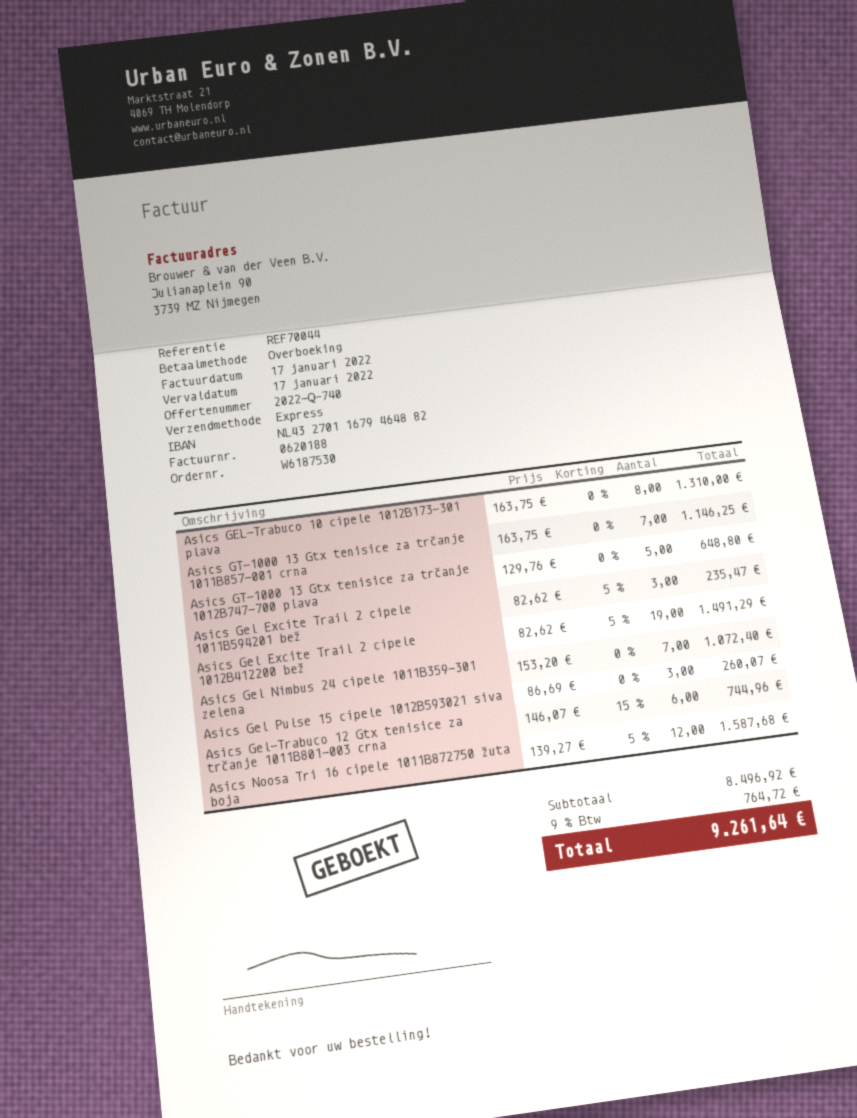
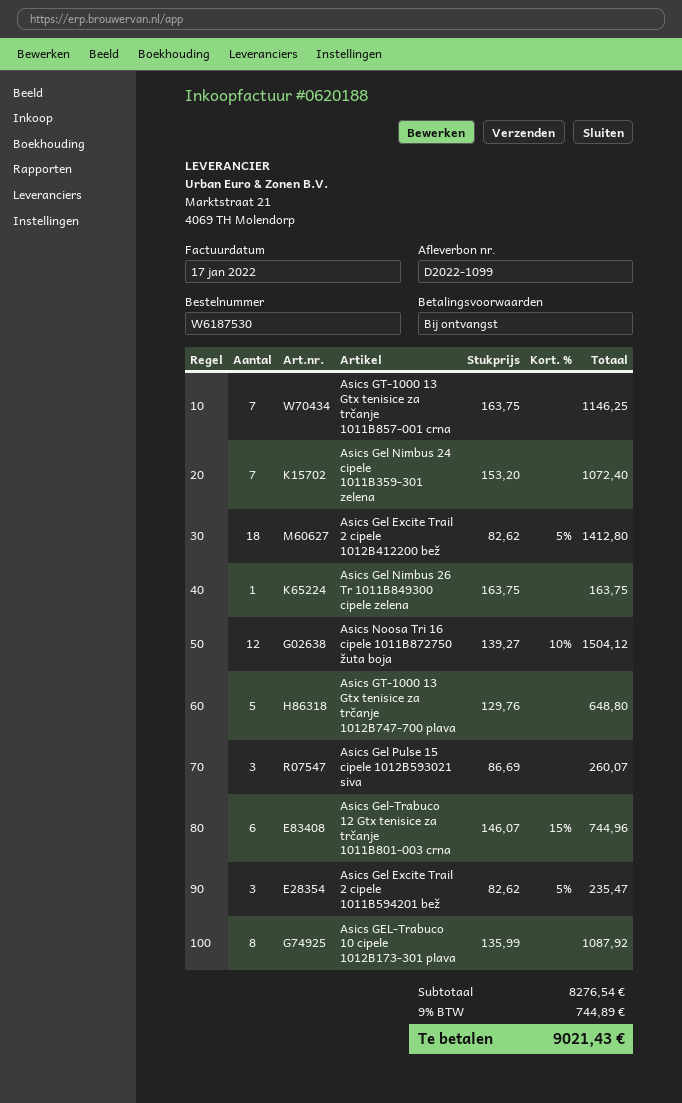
Asics GEL-Trabuco 10 cipele 1012B173-301 plava: 8 x 163.75 = 1310.00 -> 8 x 135.99 = 1087.92
Asics Gel Excite Trail 2 cipele 1012B412200 bež: 19 x 82.62 - 5% = 1491.29 -> 18 x 82.62 - 5% = 1412.80
Asics Noosa Tri 16 cipele 1011B872750 žuta boja: 12 x 139.27 - 5% = 1587.68 -> 12 x 139.27 - 10% = 1504.12
Asics Gel Nimbus 26 Tr 1011B849300 cipele zelena: none -> 1 x 163.75 = 163.75
subtotal: 8496.92 -> 8276.54
tax: 9% = 764.72 -> 9% = 744.89
total: 9261.64 -> 9021.43

